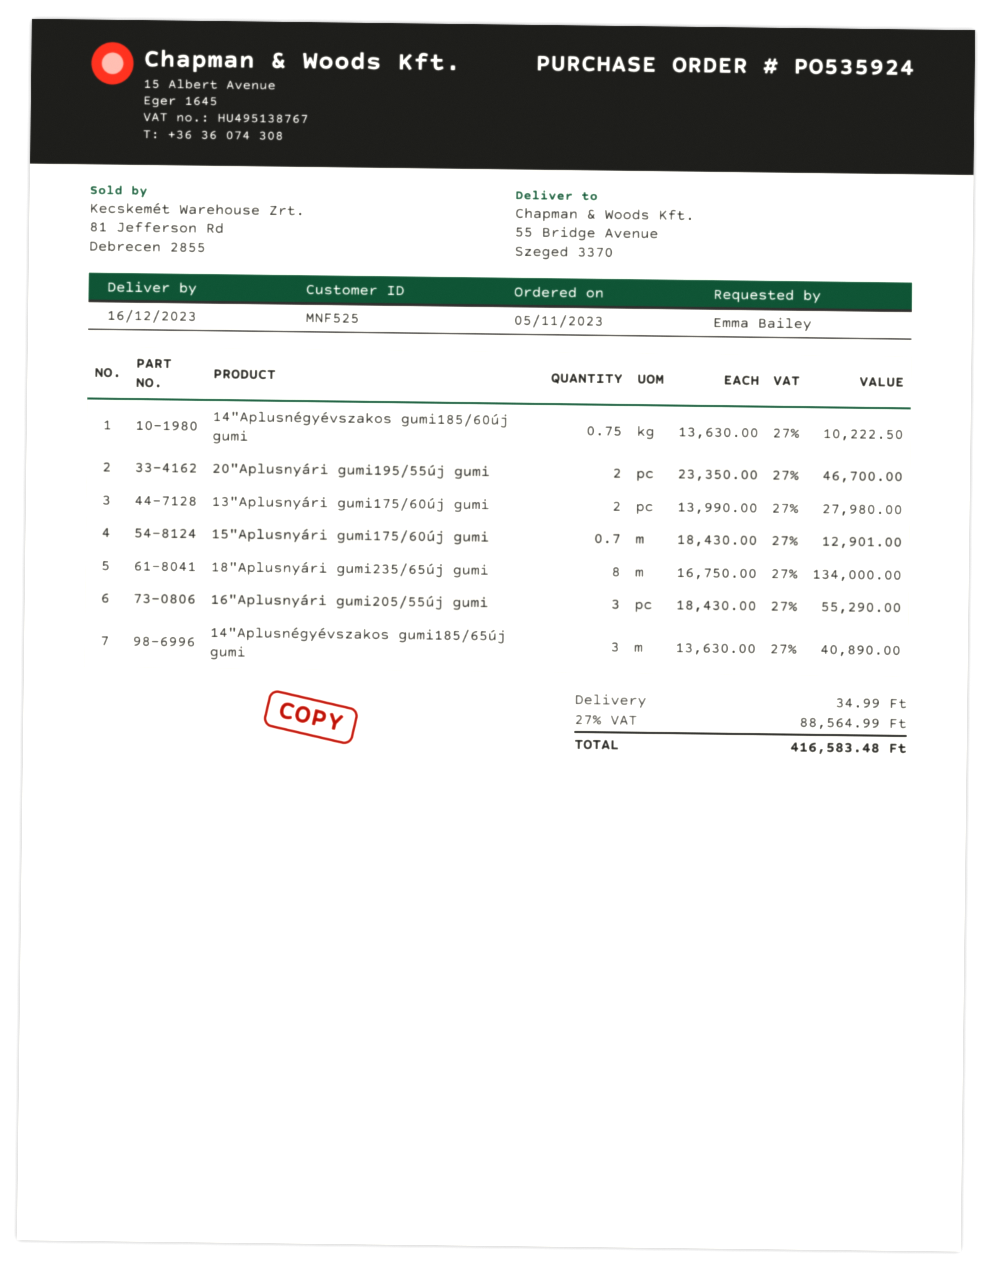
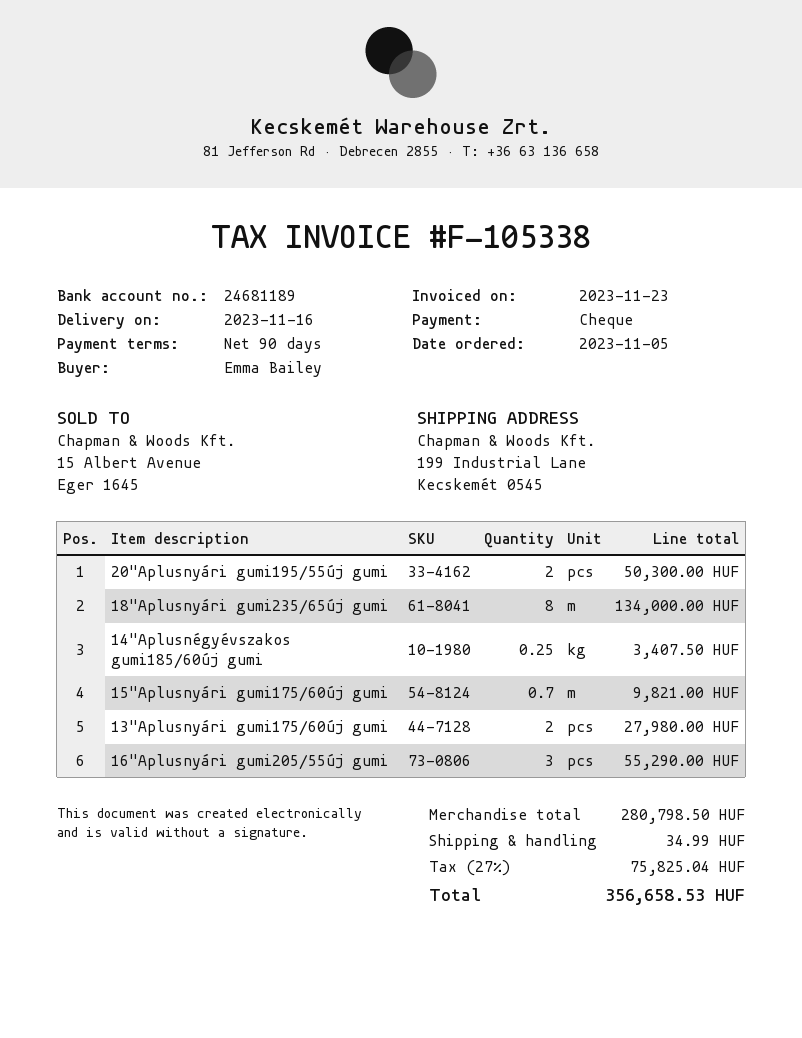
delivery date: 2023-12-16 -> 2023-11-16
ship to: 55 Bridge Avenue, Szeged 3370 -> 199 Industrial Lane, Kecskemét 0545
14"Aplusnégyévszakos gumi185/60új gumi: 0.75 for 10222.50 -> 0.25 for 3407.50
20"Aplusnyári gumi195/55új gumi: 2 for 46700.00 -> 2 for 50300.00
15"Aplusnyári gumi175/60új gumi: 0.7 for 12901.00 -> 0.7 for 9821.00
14"Aplusnégyévszakos gumi185/65új gumi: 3 for 40890.00 -> none
tax: 27% = 88564.99 -> 27% = 75825.04
total: 416583.48 -> 356658.53

